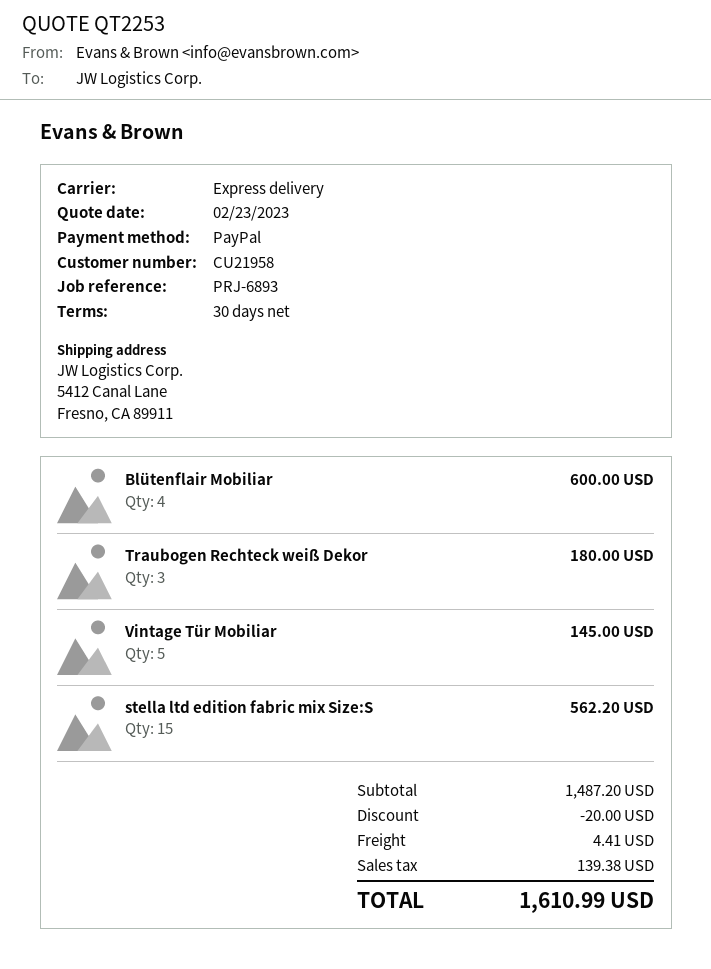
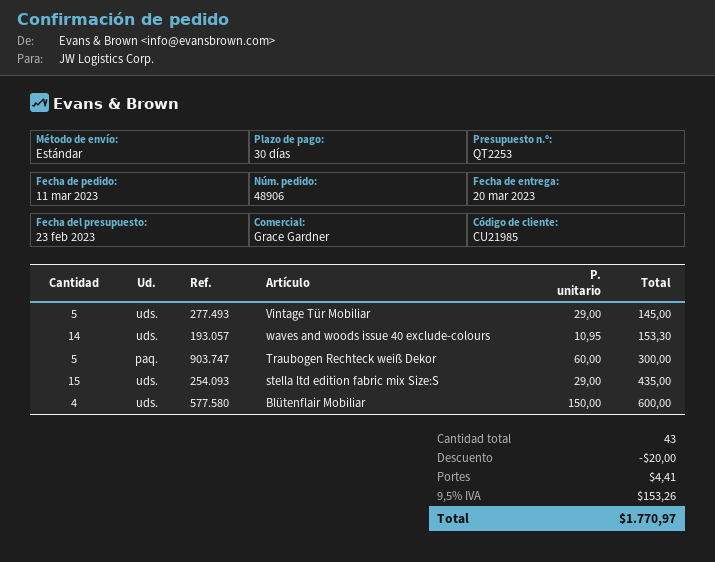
customer number: CU21958 -> CU21985
shipping method: express -> standard
Traubogen Rechteck weiß Dekor: 3 for 180.00 -> 5 for 300.00
stella ltd edition fabric mix Size:S: 15 for 562.20 -> 15 for 435.00
waves and woods issue 40 exclude-colours: none -> 14 for 153.30
tax: 139.38 -> 153.26
total: 1610.99 -> 1770.97

